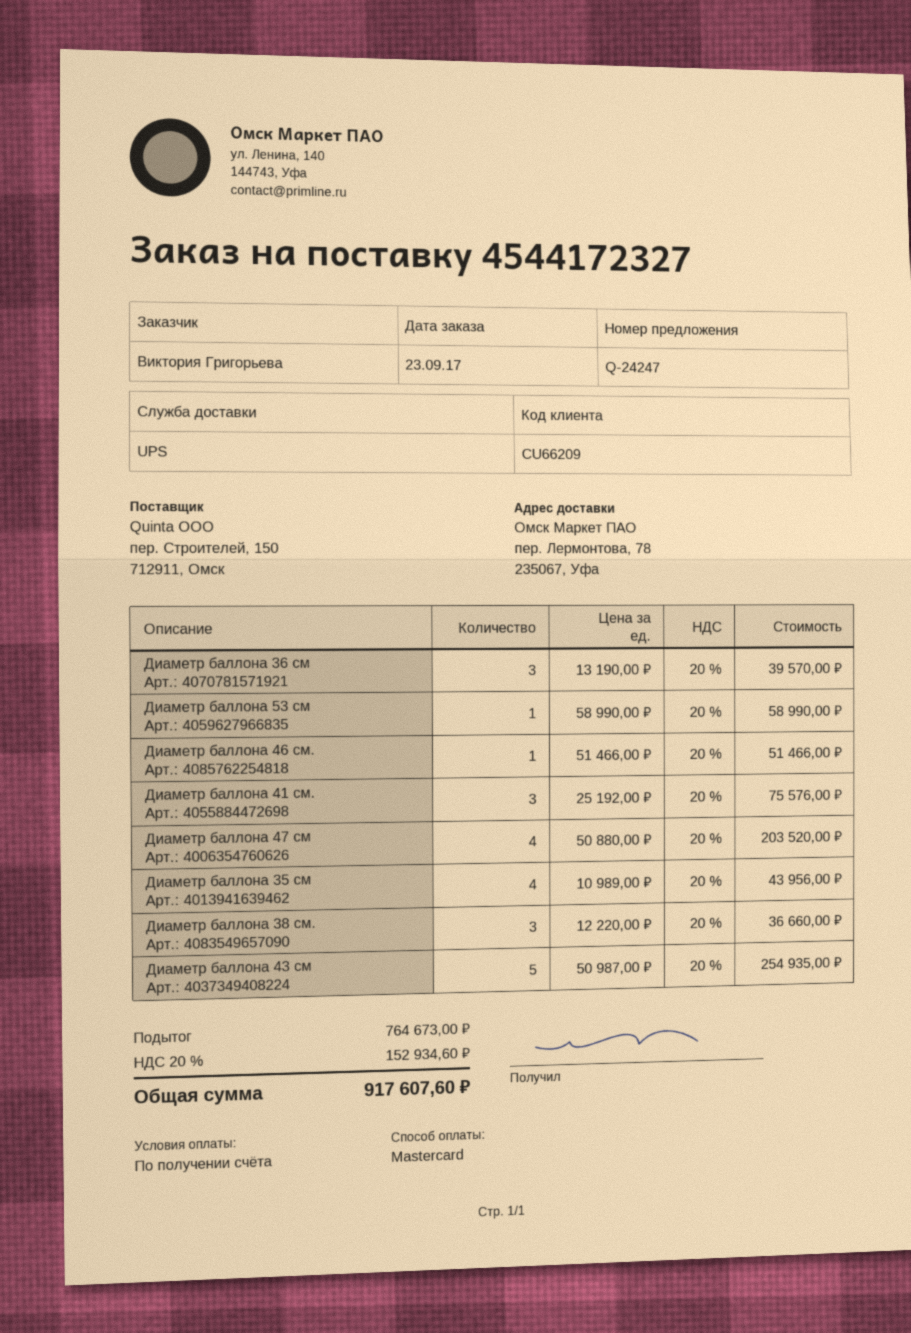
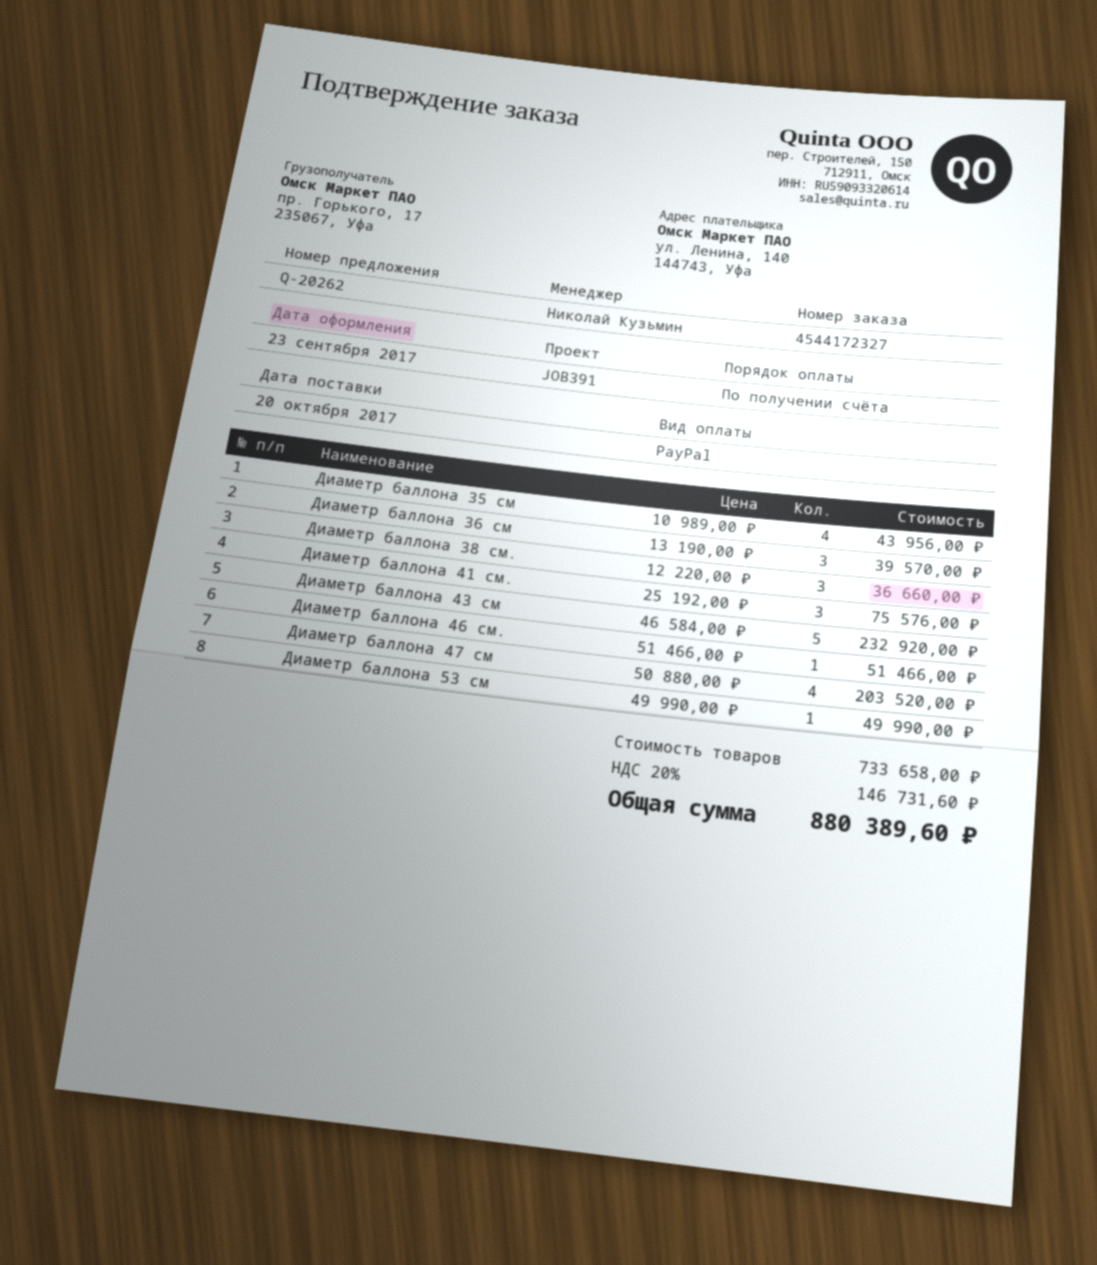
quote number: Q-24247 -> Q-20262
payment method: Mastercard -> PayPal
ship to: пер. Лермонтова, 78, 235067, Уфа -> пр. Горького, 17, 235067, Уфа
Диаметр баллона 53 см: 1 x 58990.00 = 58990.00 -> 1 x 49990.00 = 49990.00
Диаметр баллона 43 см: 5 x 50987.00 = 254935.00 -> 5 x 46584.00 = 232920.00
subtotal: 764673.00 -> 733658.00
tax: 20% = 152934.60 -> 20% = 146731.60
total: 917607.60 -> 880389.60

